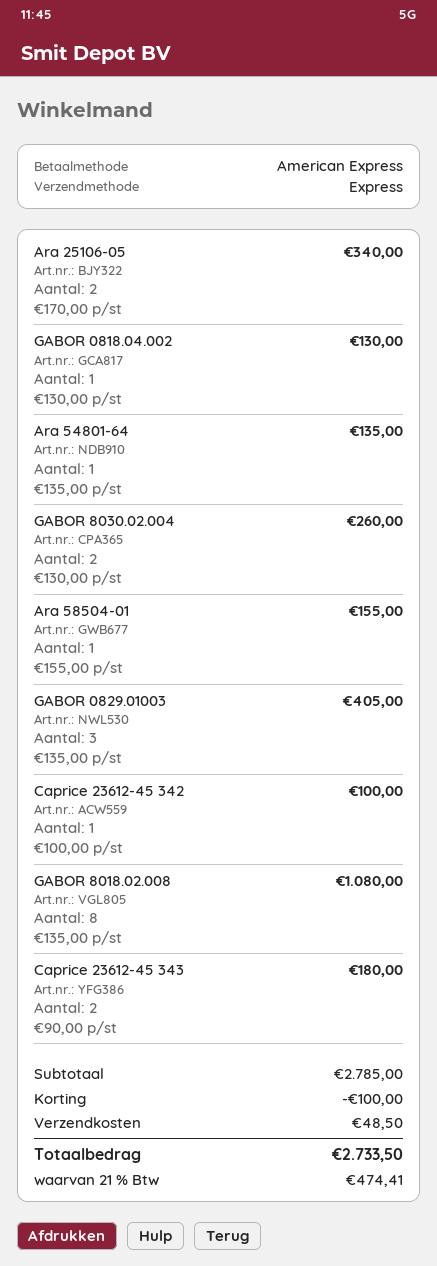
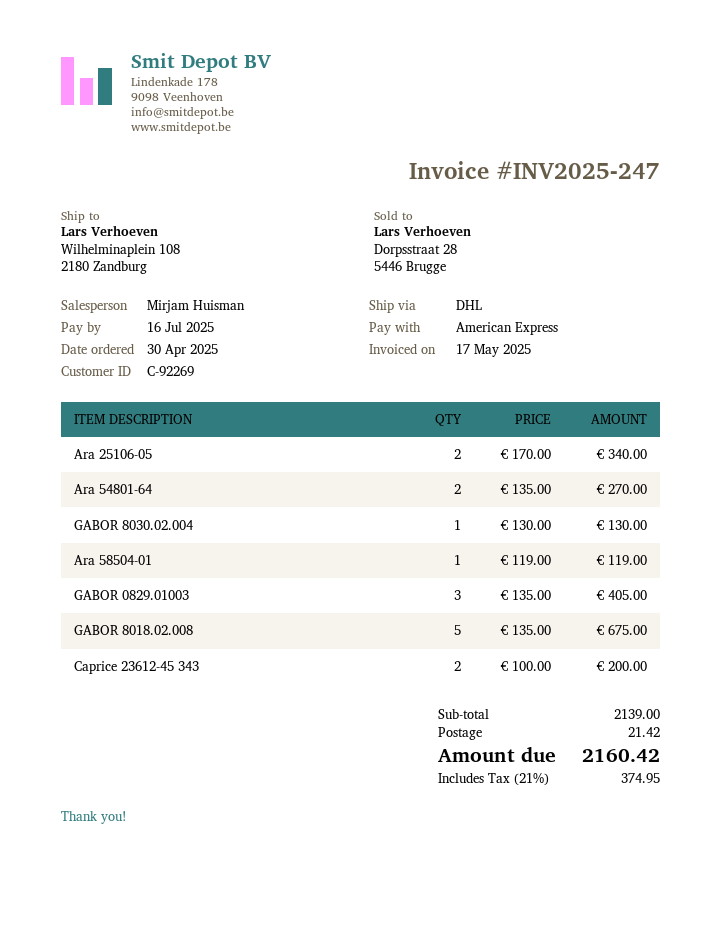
shipping method: express -> DHL
GABOR 0818.04.002: 1 x 130.00 = 130.00 -> none
Ara 54801-64: 1 x 135.00 = 135.00 -> 2 x 135.00 = 270.00
GABOR 8030.02.004: 2 x 130.00 = 260.00 -> 1 x 130.00 = 130.00
Ara 58504-01: 1 x 155.00 = 155.00 -> 1 x 119.00 = 119.00
Caprice 23612-45 342: 1 x 100.00 = 100.00 -> none
GABOR 8018.02.008: 8 x 135.00 = 1080.00 -> 5 x 135.00 = 675.00
Caprice 23612-45 343: 2 x 90.00 = 180.00 -> 2 x 100.00 = 200.00
subtotal: 2785.00 -> 2139.00
discount: 100.00 -> none
shipping: 48.50 -> 21.42
tax: 21% = 474.41 -> 21% = 374.95
total: 2733.50 -> 2160.42

